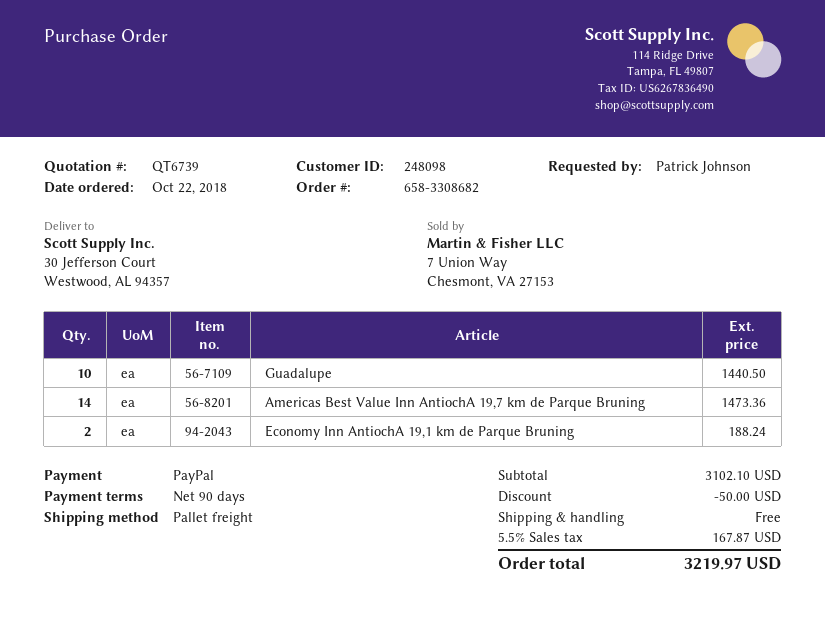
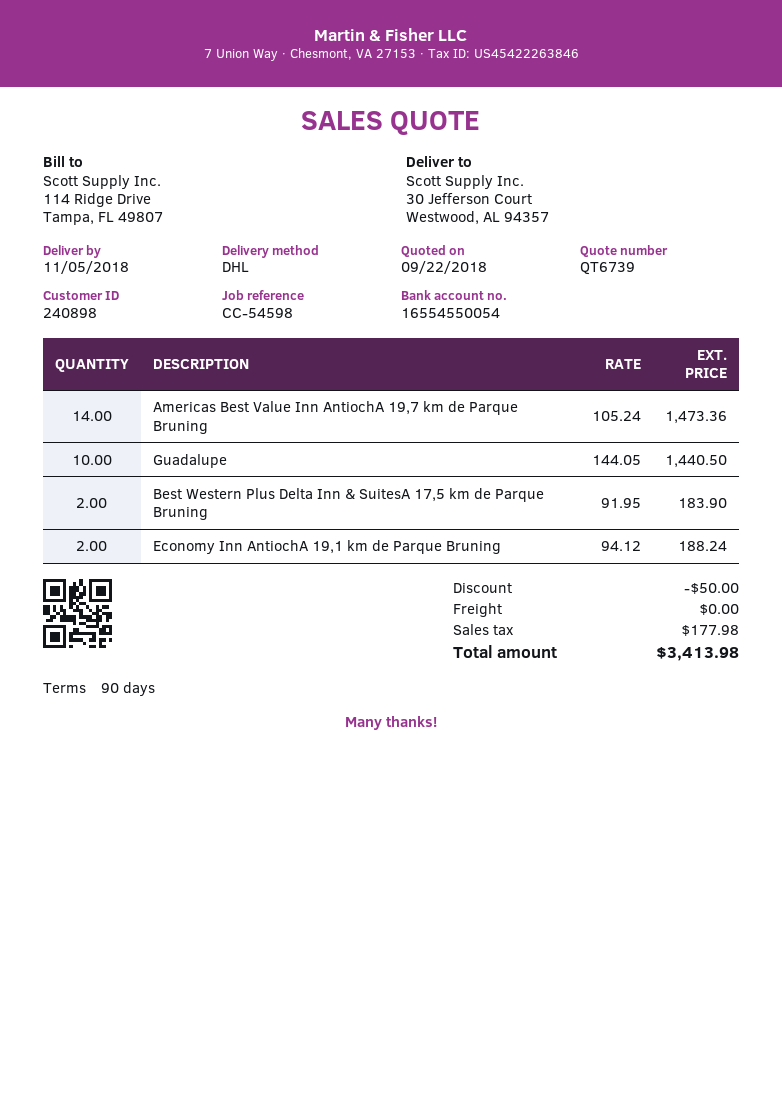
customer number: 248098 -> 240898
shipping method: pallet freight -> DHL
Best Western Plus Delta Inn & SuitesA 17,5 km de Parque Bruning: none -> 2 for 183.90
tax: 167.87 -> 177.98
total: 3219.97 -> 3413.98

